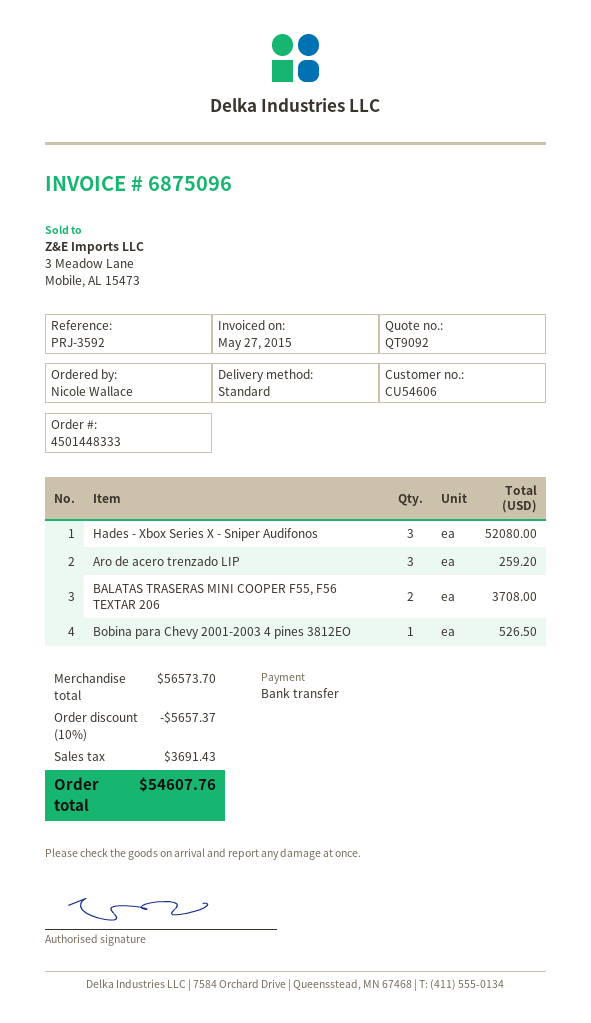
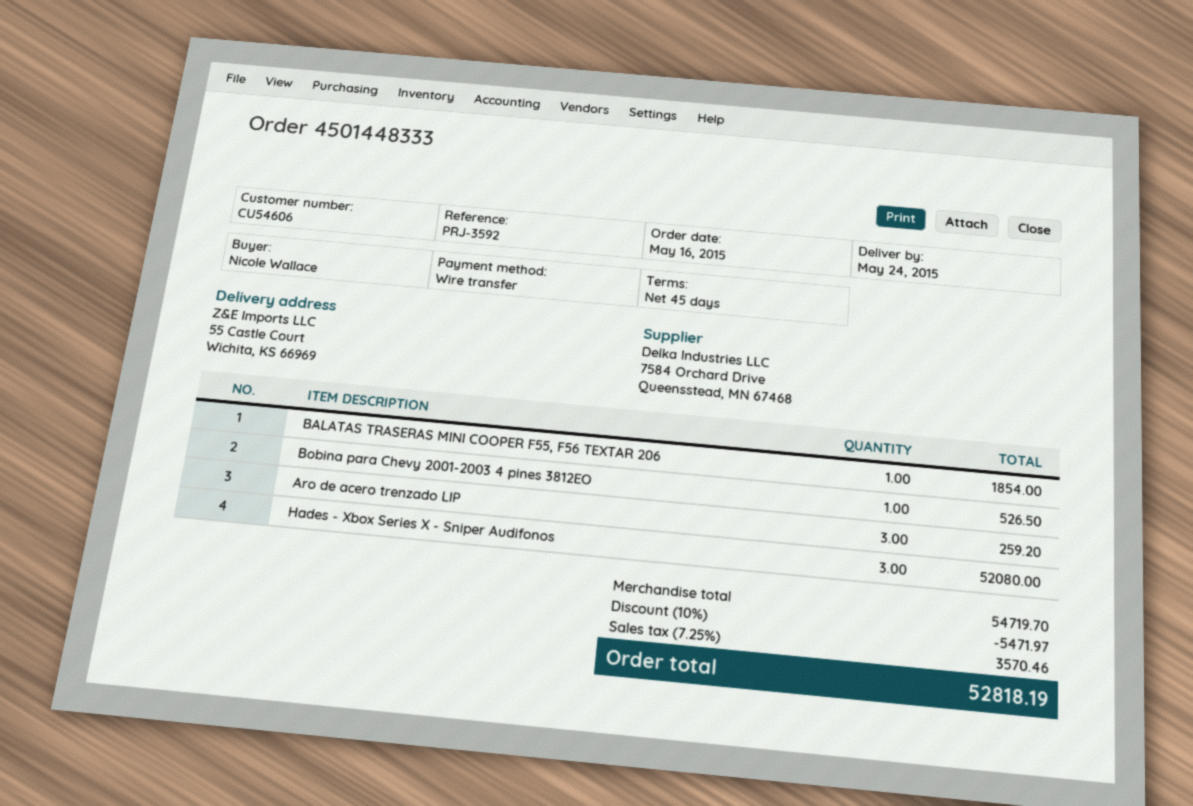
BALATAS TRASERAS MINI COOPER F55, F56 TEXTAR 206: 2 for 3708.00 -> 1 for 1854.00
subtotal: 56573.70 -> 54719.70
discount: 10% = 5657.37 -> 10% = 5471.97
tax: 3691.43 -> 3570.46
total: 54607.76 -> 52818.19

